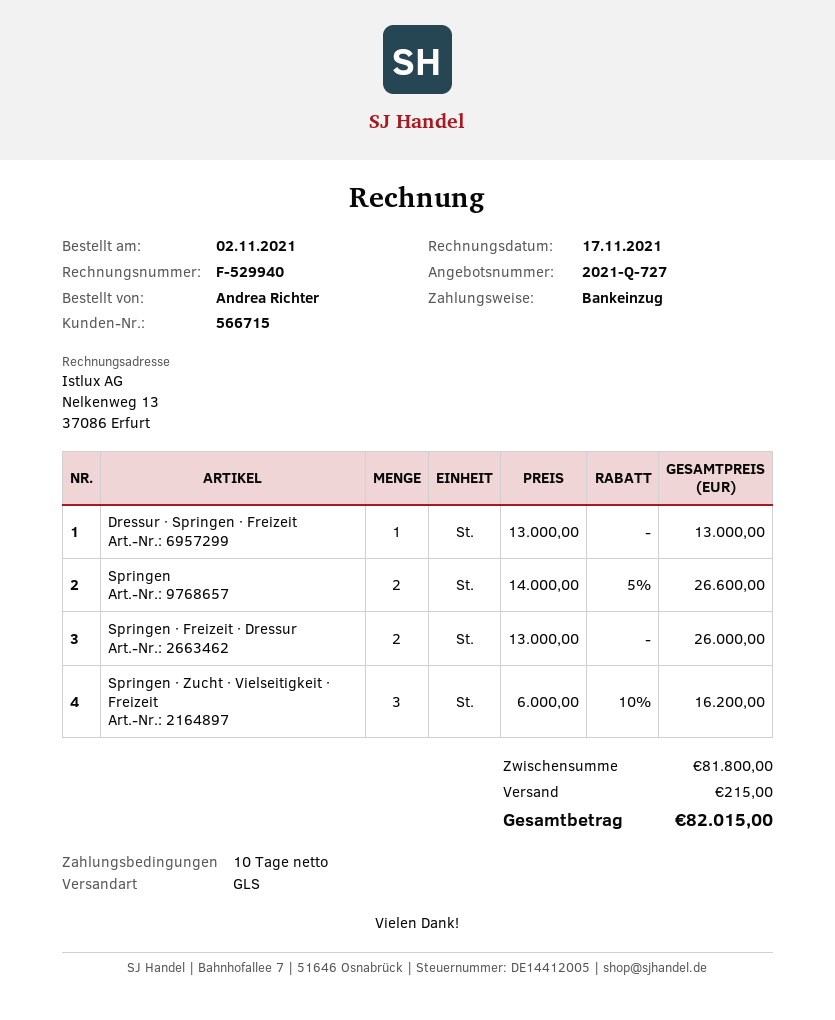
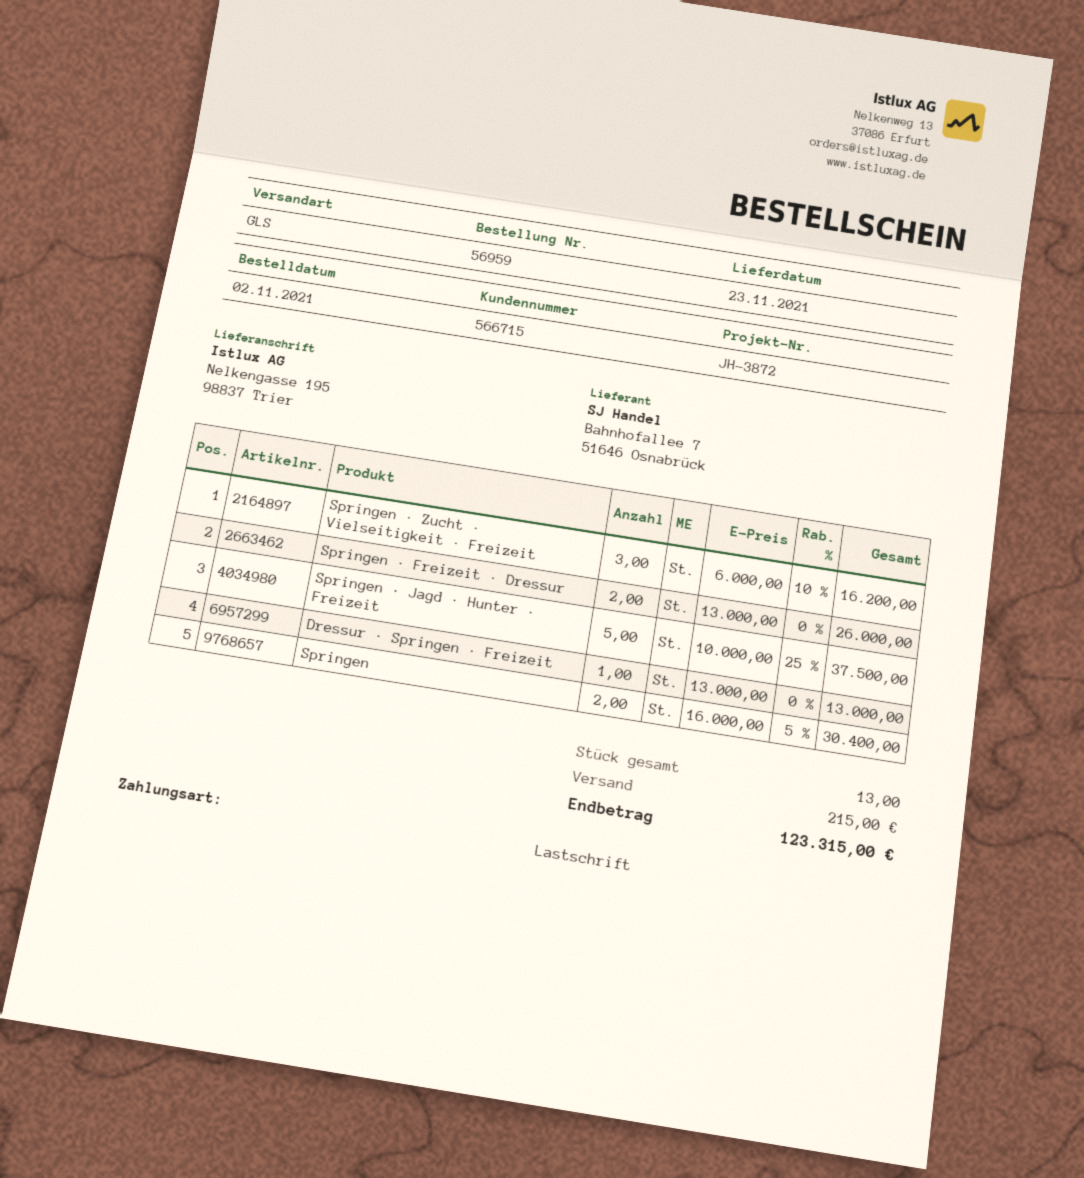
Springen: 2 x 14000.00 - 5% = 26600.00 -> 2 x 16000.00 - 5% = 30400.00
Springen · Jagd · Hunter · Freizeit: none -> 5 x 10000.00 - 25% = 37500.00
total: 82015.00 -> 123315.00

